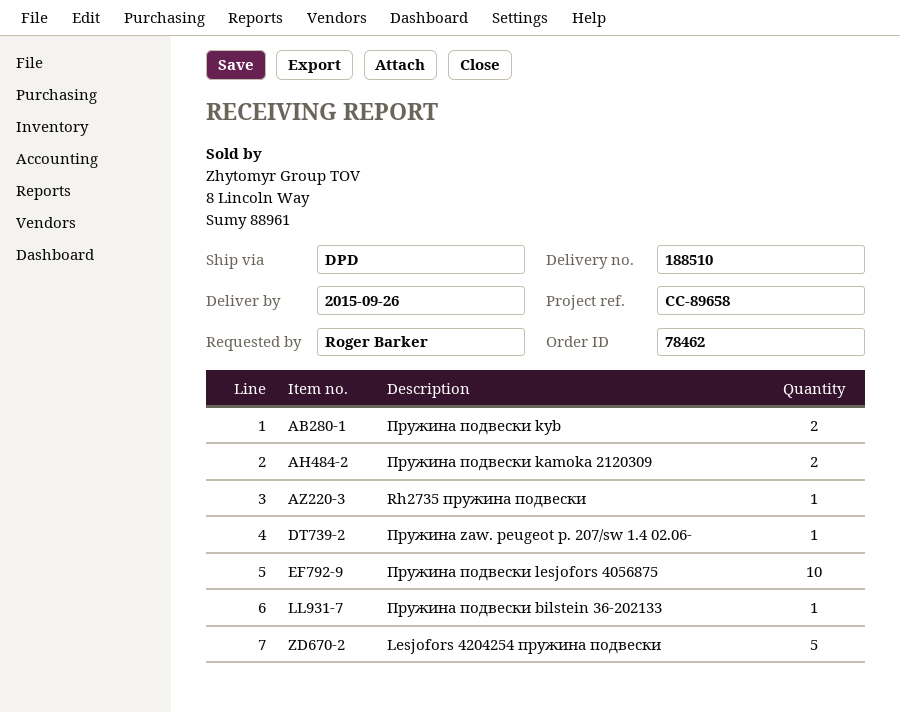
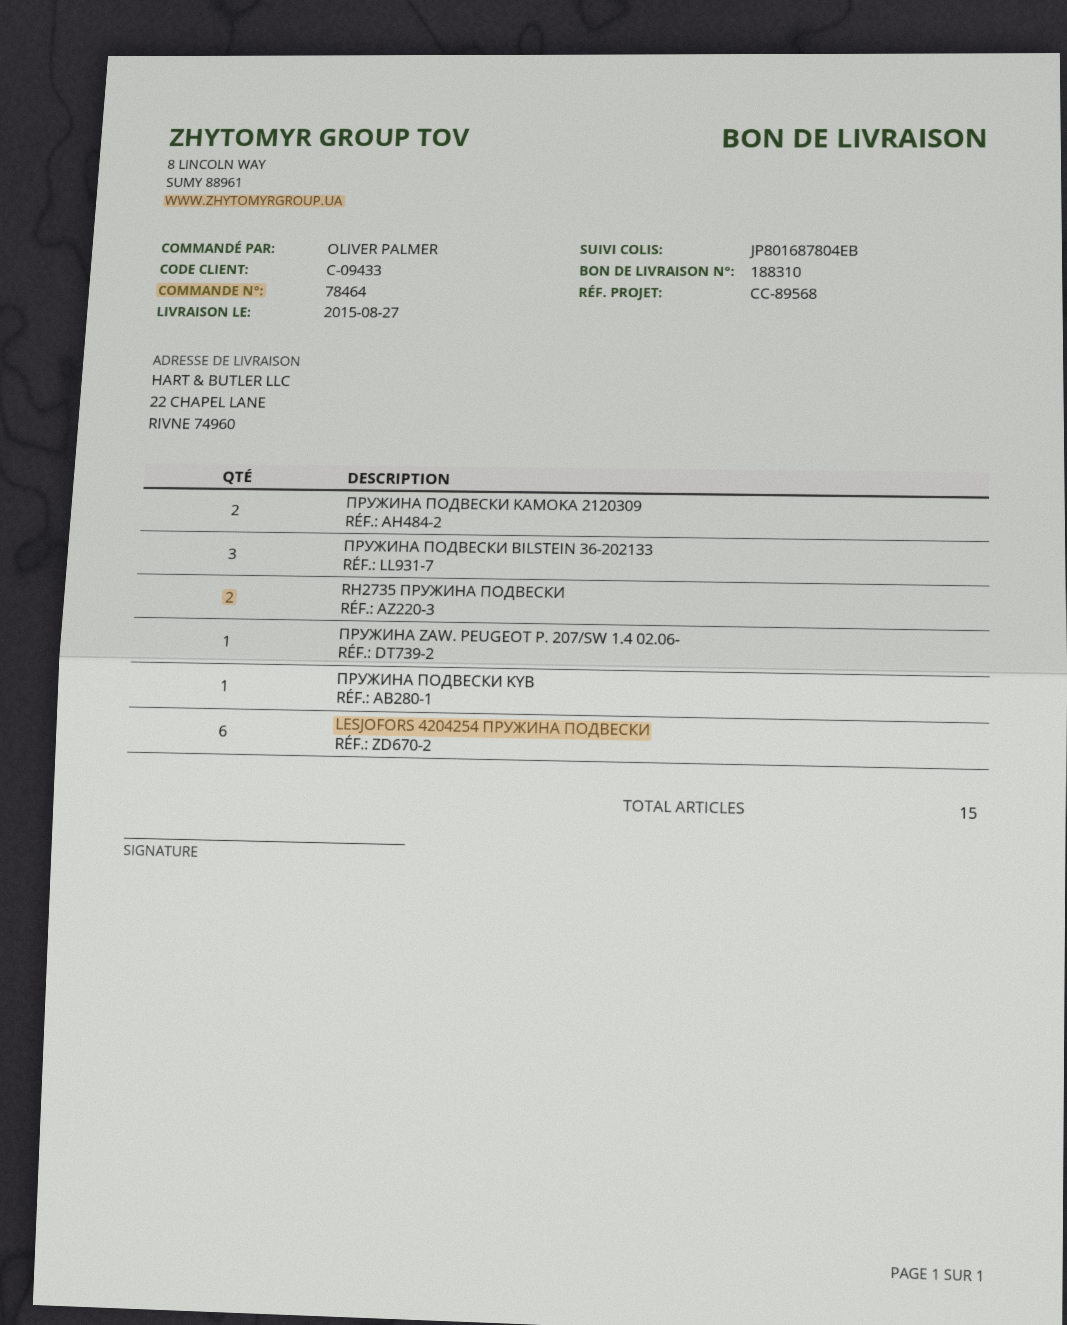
order number: 78462 -> 78464
delivery note number: 188510 -> 188310
delivery date: 2015-09-26 -> 2015-08-27
reference: CC-89658 -> CC-89568
ordered by: Roger Barker -> OLIVER PALMER
Пружина подвески kyb: 2 -> 1
Rh2735 пружина подвески: 1 -> 2
Пружина подвески lesjofors 4056875: 10 -> none
Пружина подвески bilstein 36-202133: 1 -> 3
Lesjofors 4204254 пружина подвески: 5 -> 6

